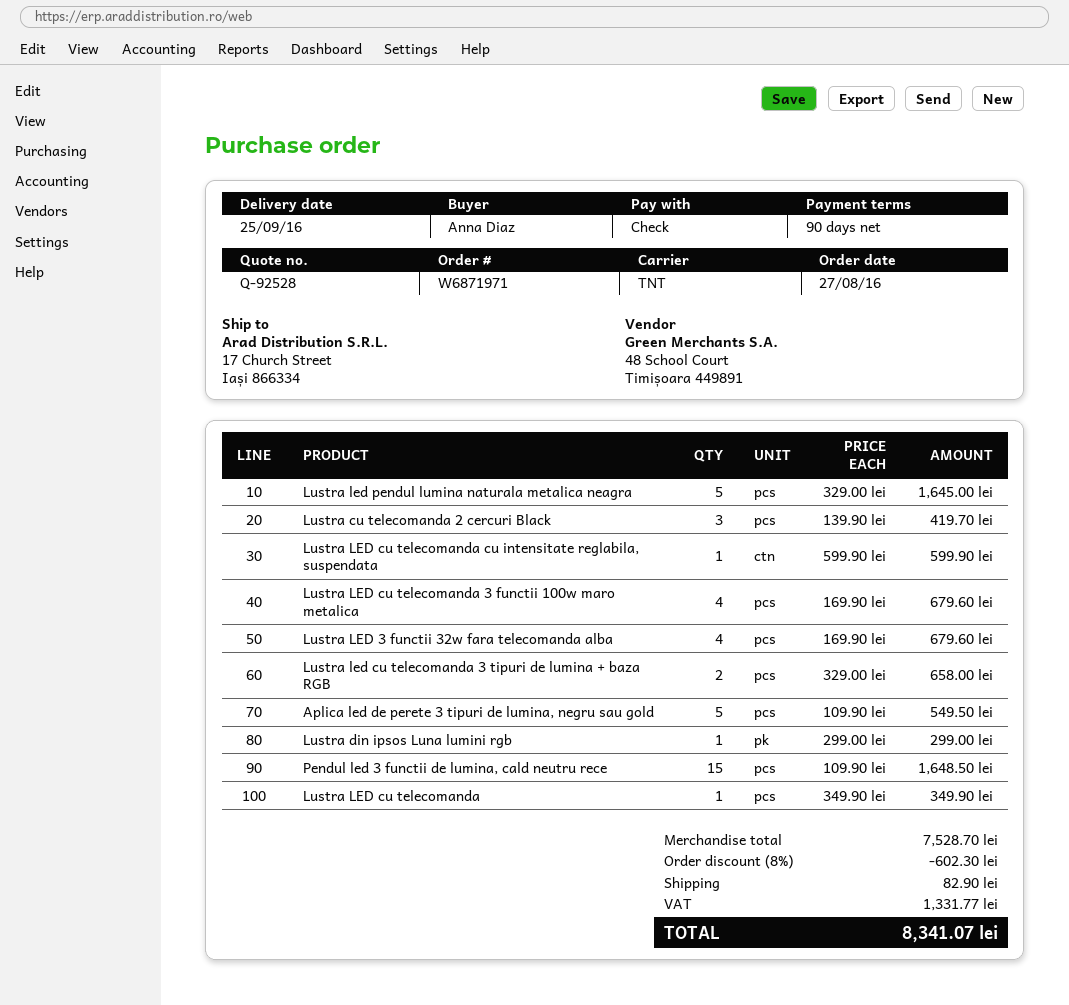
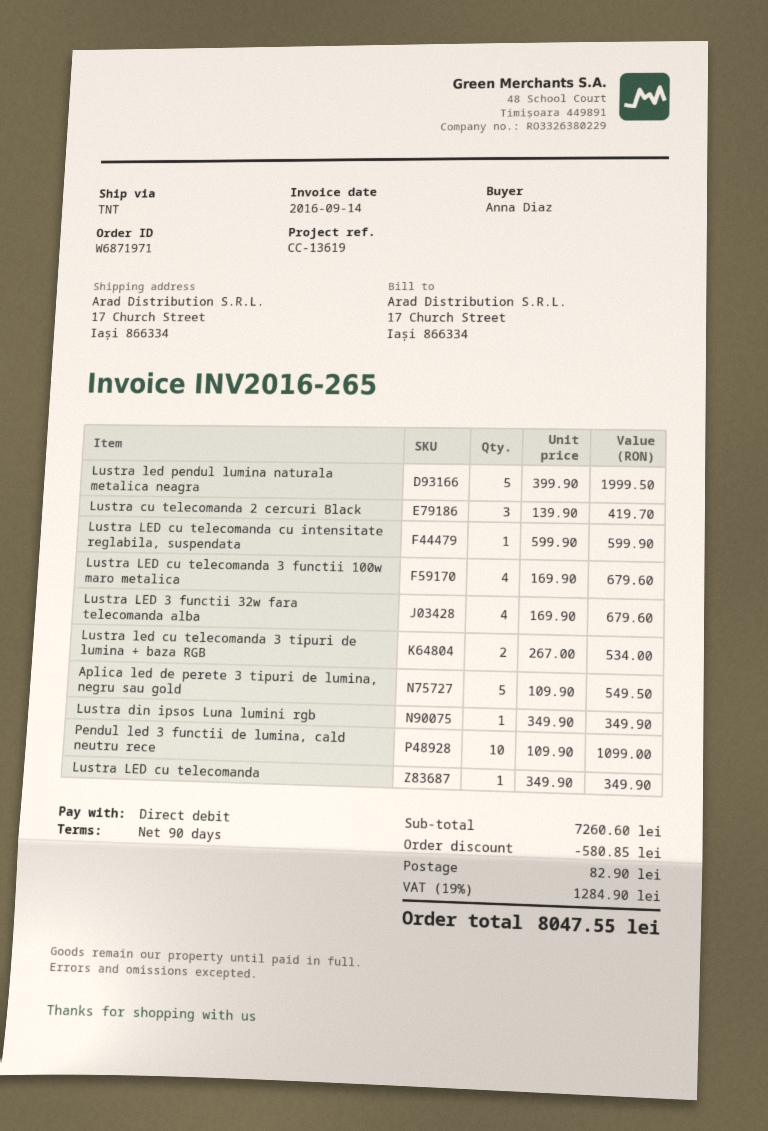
payment method: cheque -> direct debit
Lustra led pendul lumina naturala metalica neagra: 5 x 329.00 = 1645.00 -> 5 x 399.90 = 1999.50
Lustra led cu telecomanda 3 tipuri de lumina + baza RGB: 2 x 329.00 = 658.00 -> 2 x 267.00 = 534.00
Lustra din ipsos Luna lumini rgb: 1 x 299.00 = 299.00 -> 1 x 349.90 = 349.90
Pendul led 3 functii de lumina, cald neutru rece: 15 x 109.90 = 1648.50 -> 10 x 109.90 = 1099.00
subtotal: 7528.70 -> 7260.60
discount: 602.30 -> 580.85
tax: 1331.77 -> 1284.90
total: 8341.07 -> 8047.55

